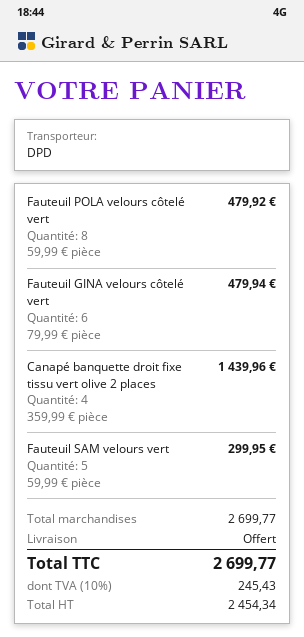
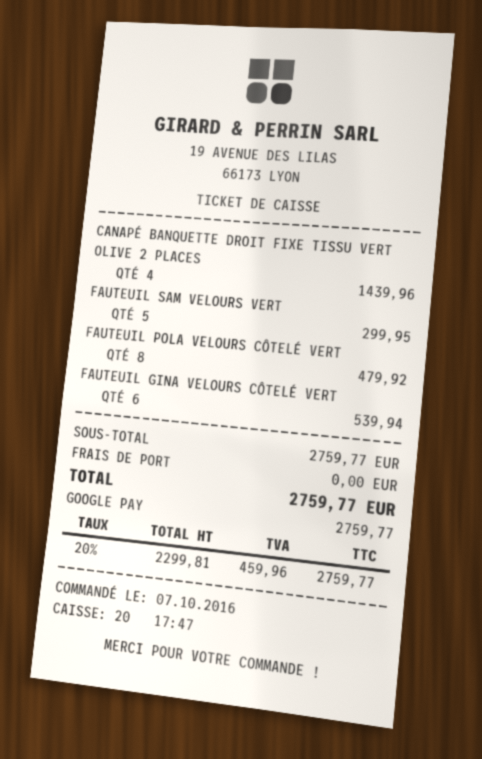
Fauteuil GINA velours côtelé vert: 6 for 479.94 -> 6 for 539.94
subtotal: 2699.77 -> 2759.77
net: 2454.34 -> 2299.81
tax: 10% = 245.43 -> 20% = 459.96
total: 2699.77 -> 2759.77

